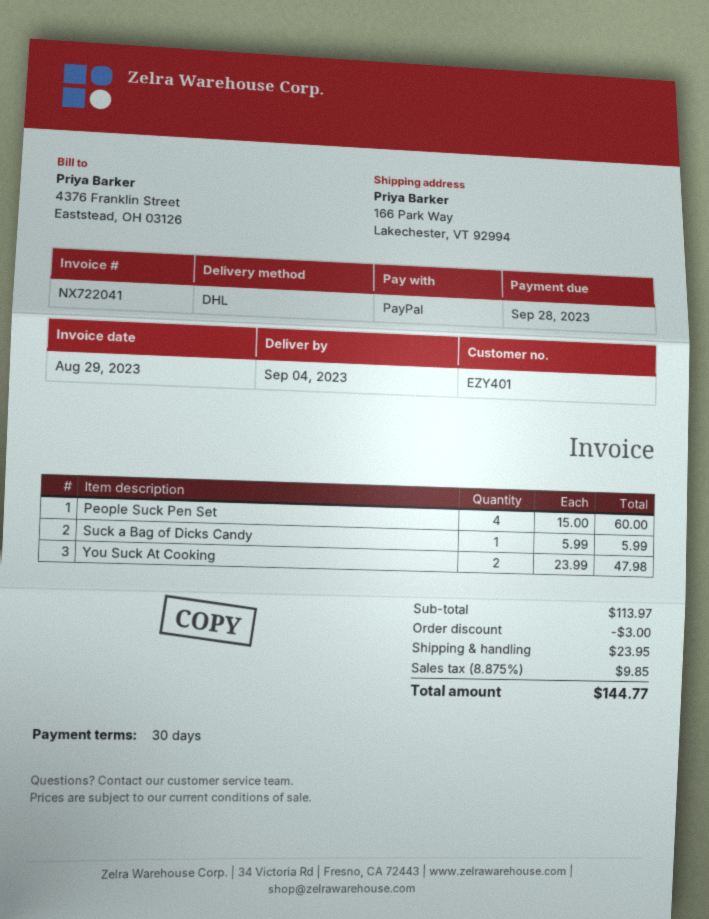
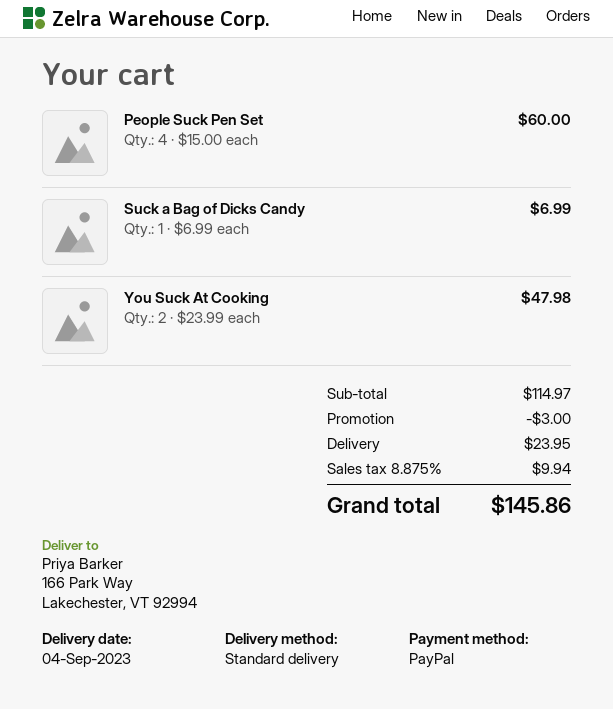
shipping method: DHL -> standard
Suck a Bag of Dicks Candy: 1 x 5.99 = 5.99 -> 1 x 6.99 = 6.99
subtotal: 113.97 -> 114.97
tax: 8.875% = 9.85 -> 8.875% = 9.94
total: 144.77 -> 145.86

